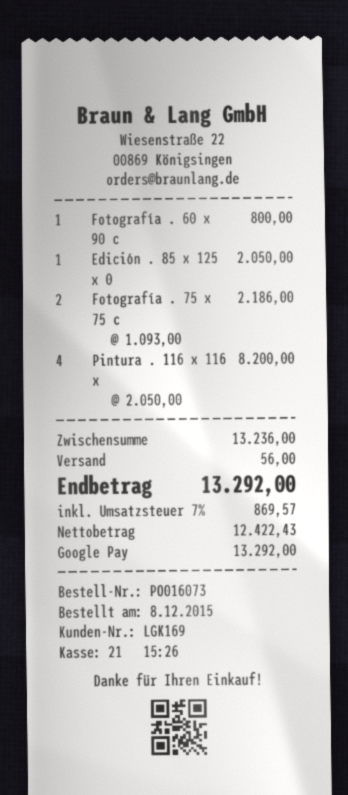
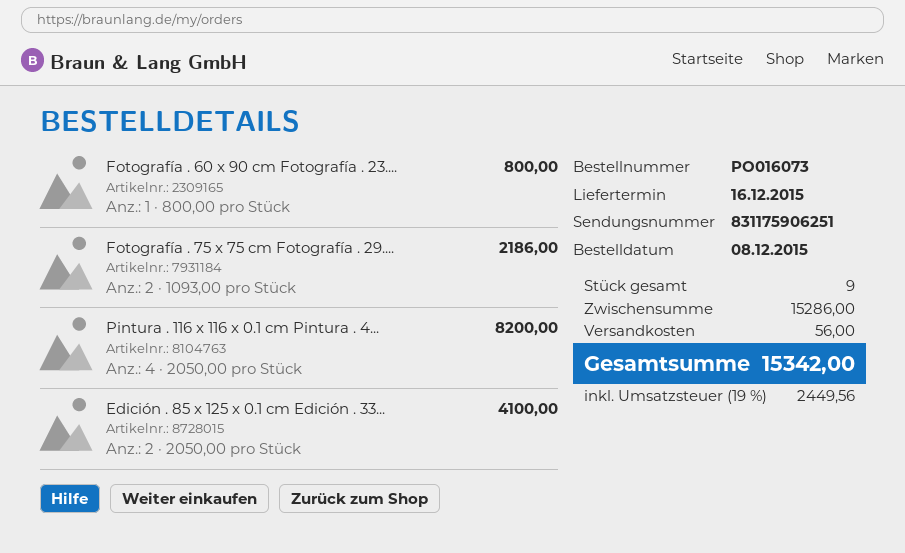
Edición . 85 x 125 x 0: 1 x 2050.00 = 2050.00 -> 2 x 2050.00 = 4100.00
subtotal: 13236.00 -> 15286.00
tax: 7% = 869.57 -> 19% = 2449.56
total: 13292.00 -> 15342.00

